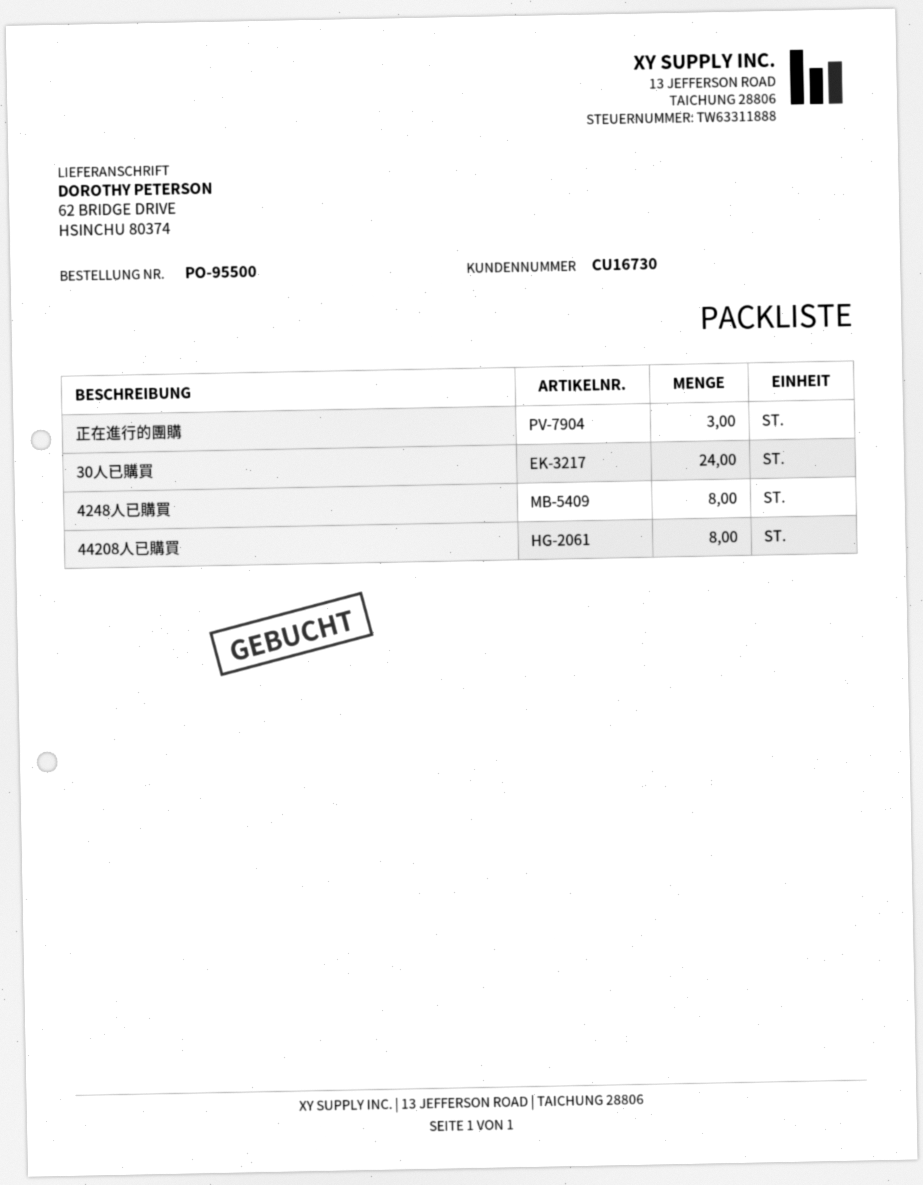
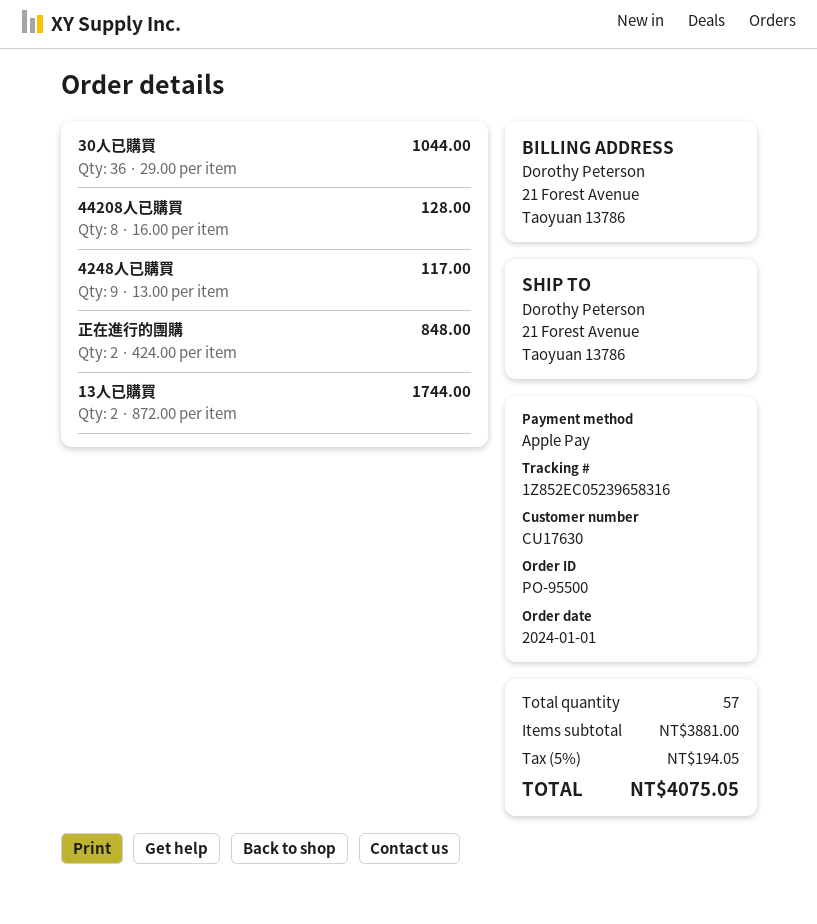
customer number: CU16730 -> CU17630
ship to: 62 BRIDGE DRIVE, HSINCHU 80374 -> 21 Forest Avenue, Taoyuan 13786
正在進行的團購: 3 -> 2
30人已購買: 24 -> 36
4248人已購買: 8 -> 9
13人已購買: none -> 2

